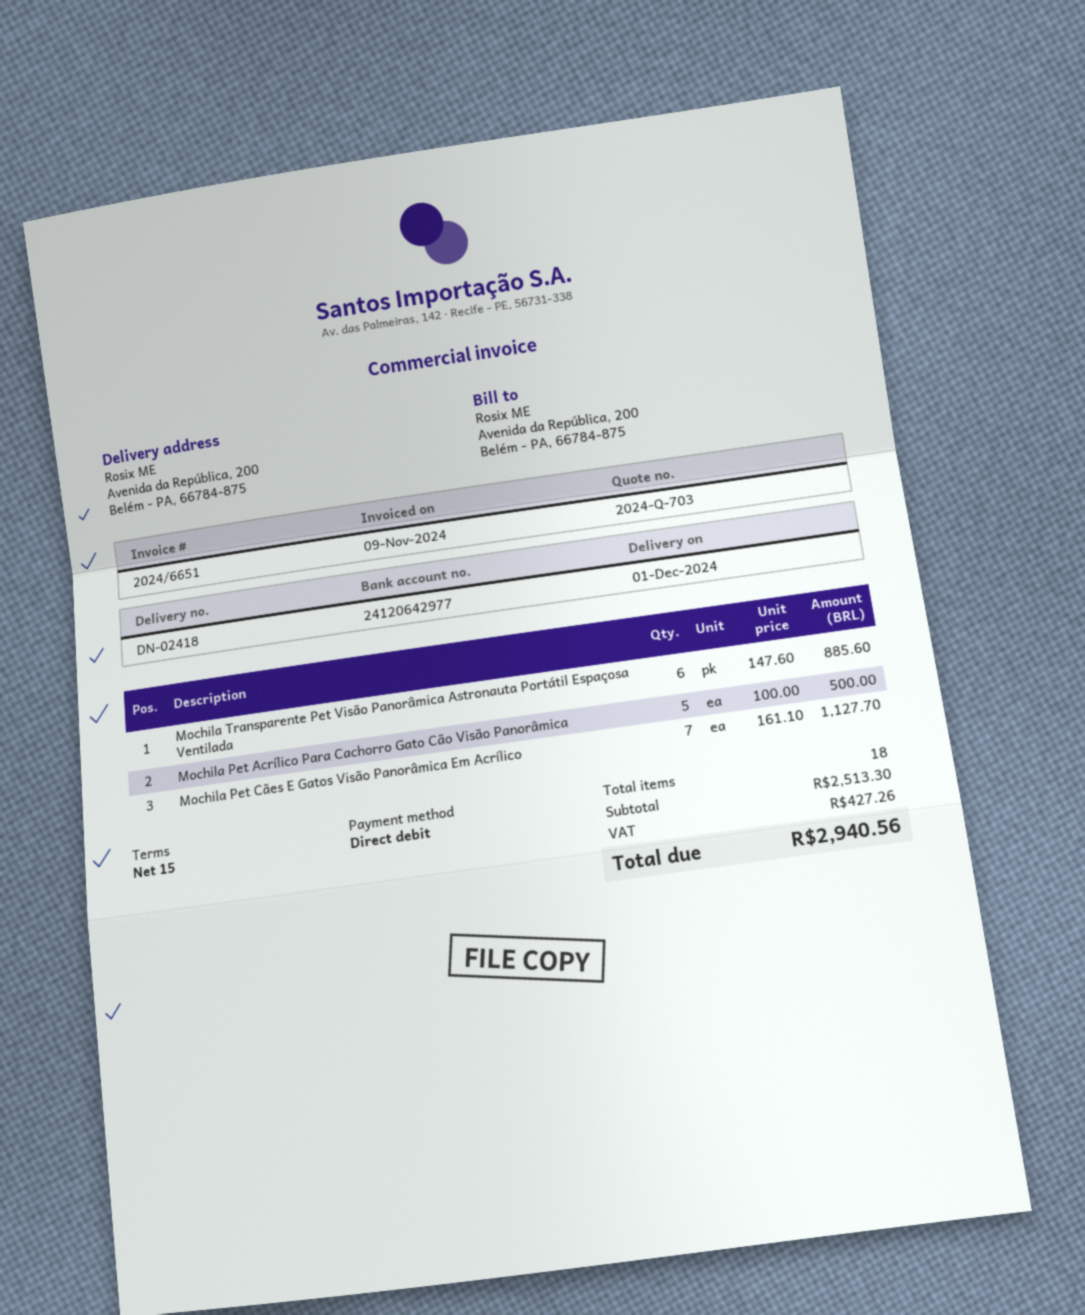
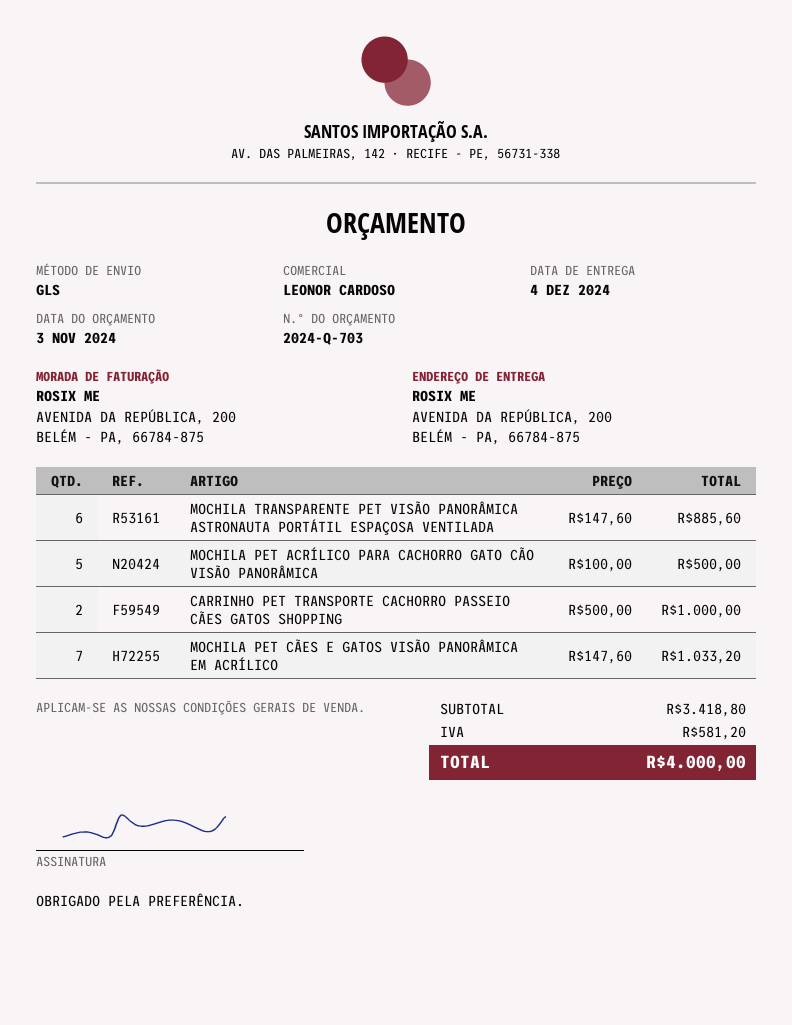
delivery date: 2024-12-01 -> 2024-12-04
Mochila Pet Cães E Gatos Visão Panorâmica Em Acrílico: 7 x 161.10 = 1127.70 -> 7 x 147.60 = 1033.20
CARRINHO PET TRANSPORTE CACHORRO PASSEIO CÃES GATOS SHOPPING: none -> 2 x 500.00 = 1000.00
subtotal: 2513.30 -> 3418.80
tax: 427.26 -> 581.20
total: 2940.56 -> 4000.00

